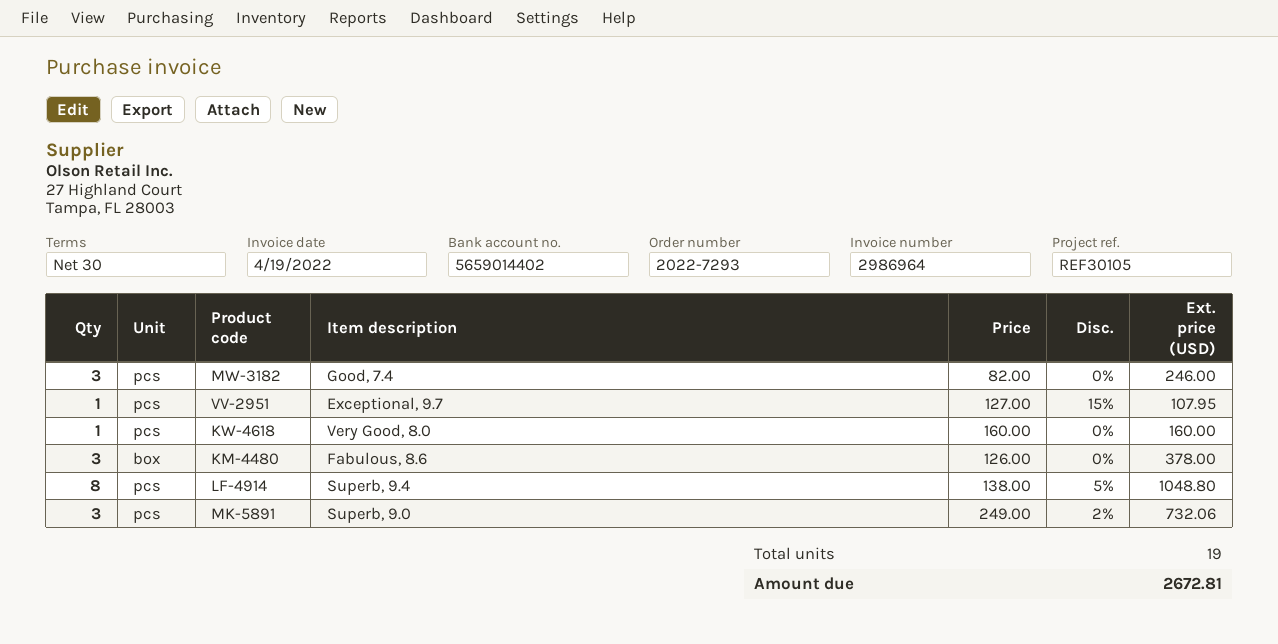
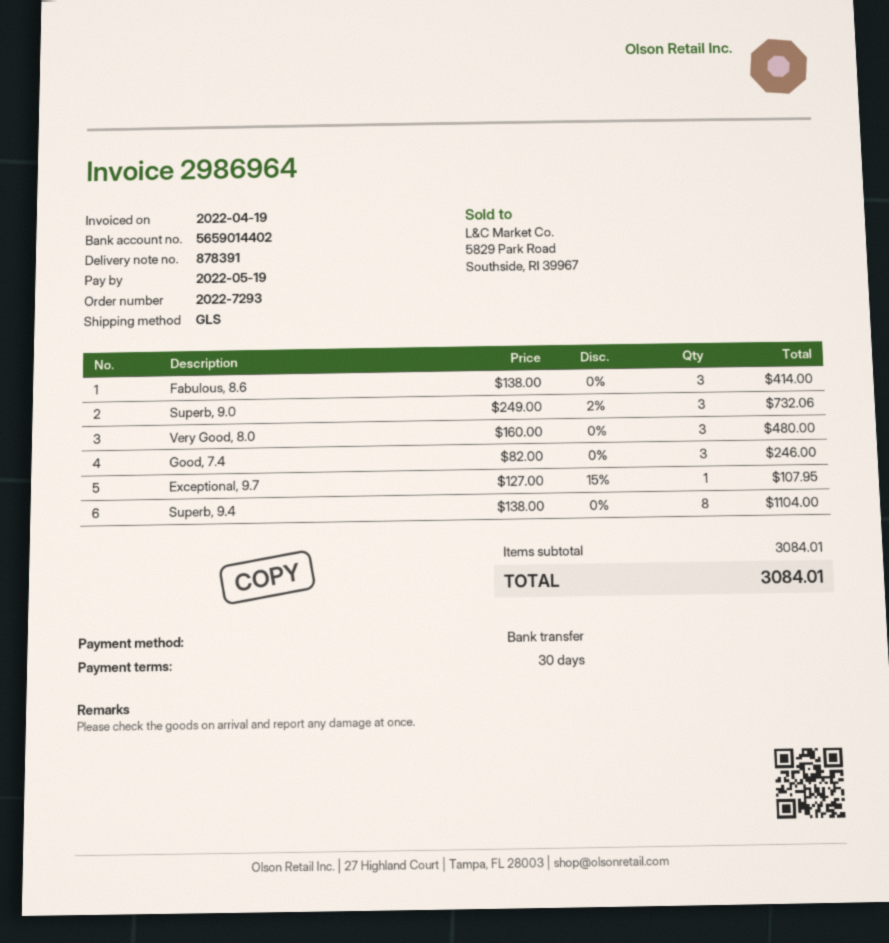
Very Good, 8.0: 1 x 160.00 = 160.00 -> 3 x 160.00 = 480.00
Fabulous, 8.6: 3 x 126.00 = 378.00 -> 3 x 138.00 = 414.00
Superb, 9.4: 8 x 138.00 - 5% = 1048.80 -> 8 x 138.00 = 1104.00
total: 2672.81 -> 3084.01

